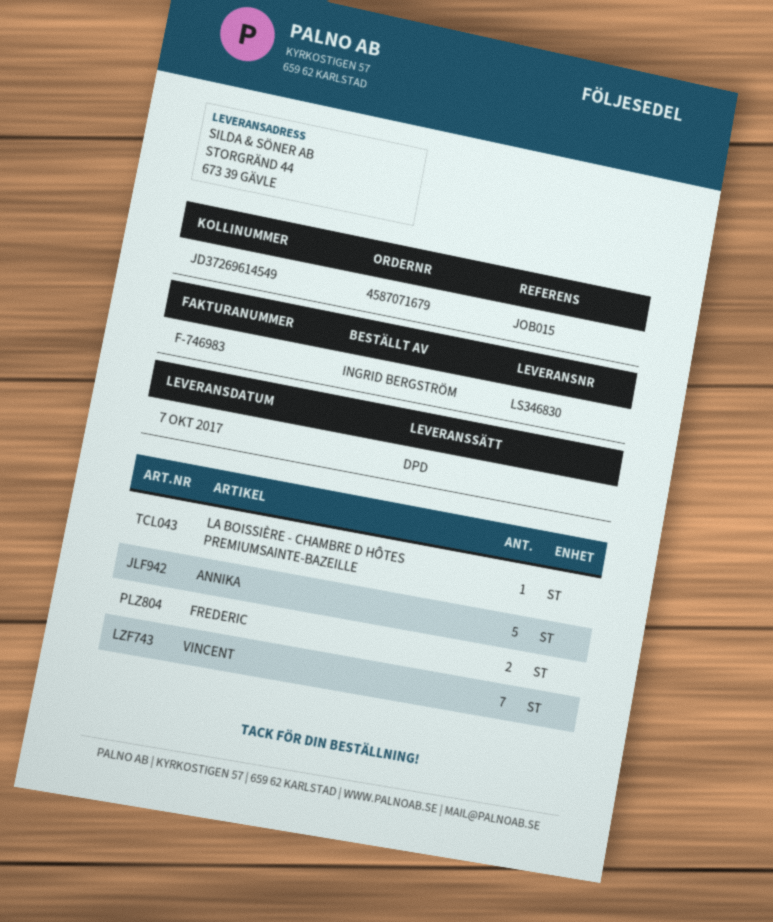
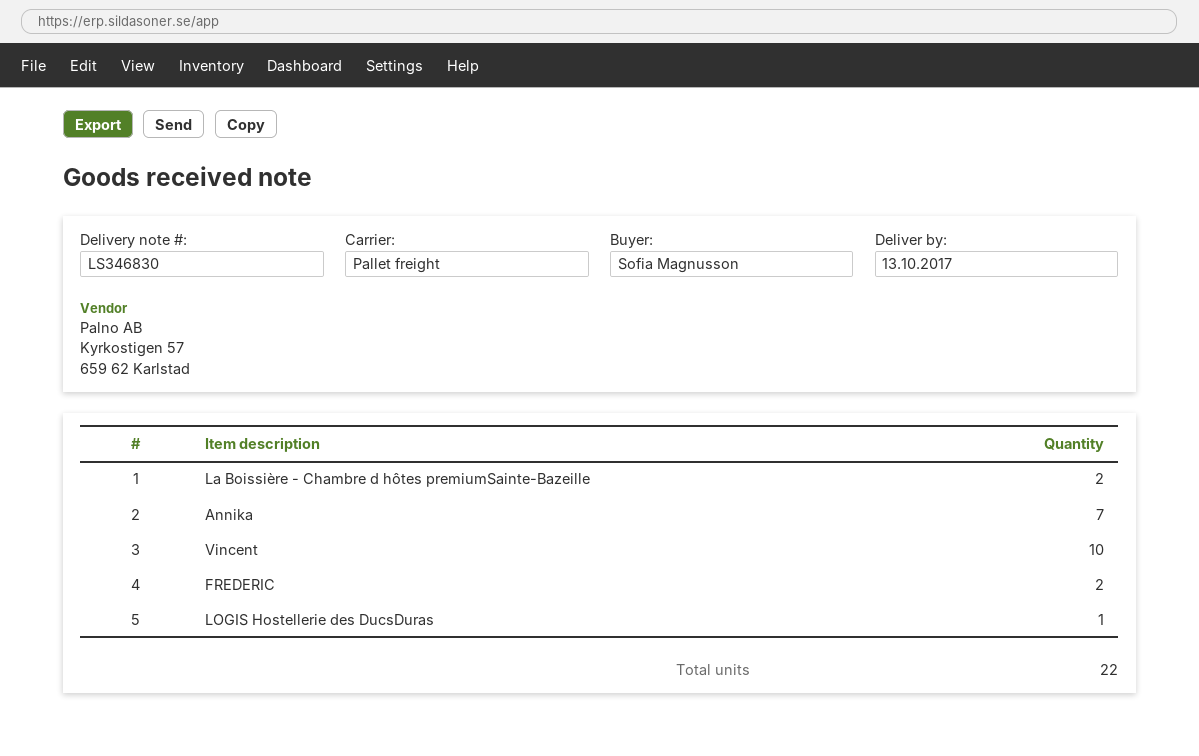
delivery date: 2017-10-07 -> 2017-10-13
ordered by: INGRID BERGSTRÖM -> Sofia Magnusson
shipping method: DPD -> pallet freight
LA BOISSIÈRE - CHAMBRE D HÔTES PREMIUMSAINTE-BAZEILLE: 1 -> 2
ANNIKA: 5 -> 7
VINCENT: 7 -> 10
LOGIS Hostellerie des DucsDuras: none -> 1

